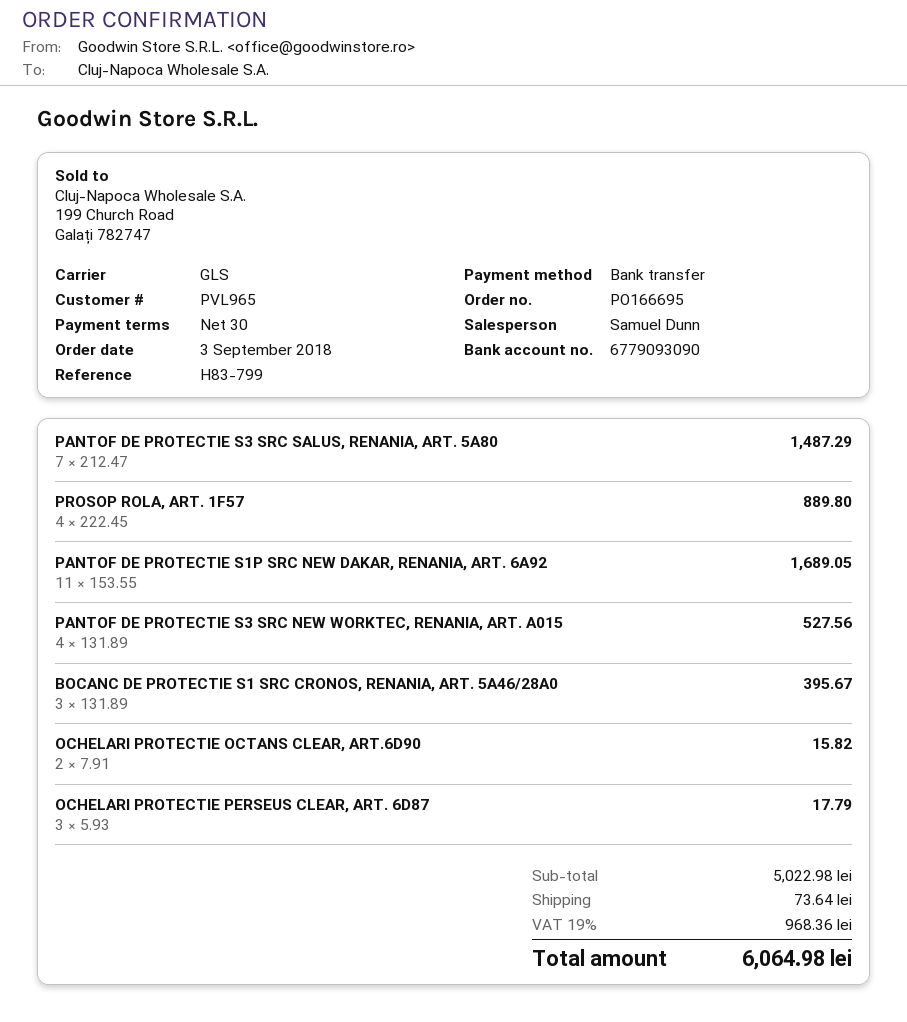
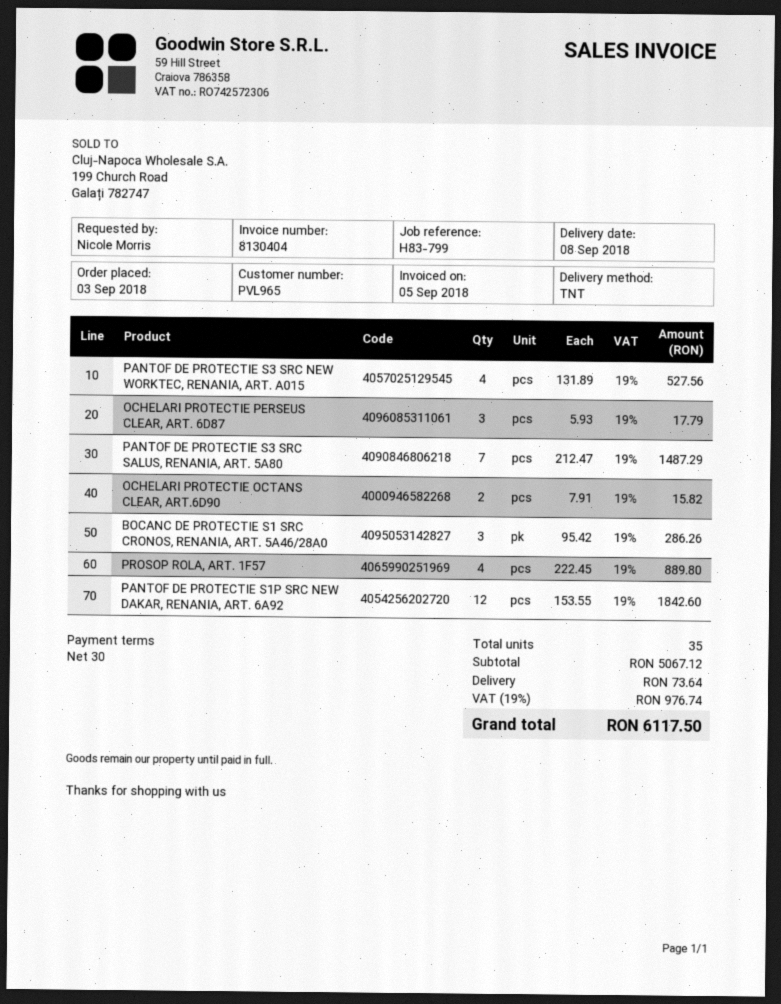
shipping method: GLS -> TNT
PANTOF DE PROTECTIE S1P SRC NEW DAKAR, RENANIA, ART. 6A92: 11 x 153.55 = 1689.05 -> 12 x 153.55 = 1842.60
BOCANC DE PROTECTIE S1 SRC CRONOS, RENANIA, ART. 5A46/28A0: 3 x 131.89 = 395.67 -> 3 x 95.42 = 286.26
subtotal: 5022.98 -> 5067.12
tax: 19% = 968.36 -> 19% = 976.74
total: 6064.98 -> 6117.50

